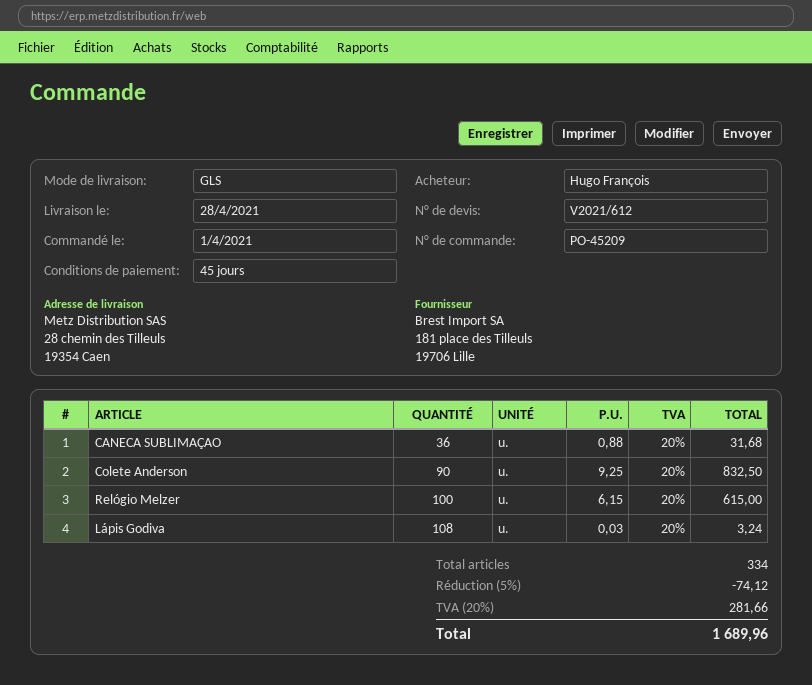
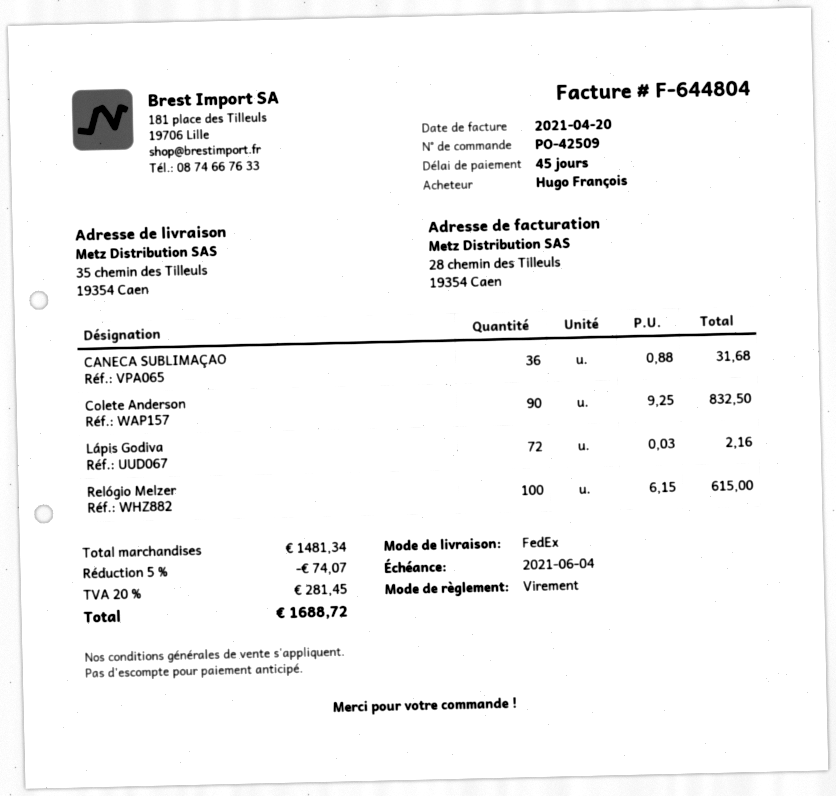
order number: PO-45209 -> PO-42509
shipping method: GLS -> FedEx
ship to: 28 chemin des Tilleuls, 19354 Caen -> 35 chemin des Tilleuls, 19354 Caen
Lápis Godiva: 108 x 0.03 = 3.24 -> 72 x 0.03 = 2.16
discount: 5% = 74.12 -> 5% = 74.07
tax: 20% = 281.66 -> 20% = 281.45
total: 1689.96 -> 1688.72

